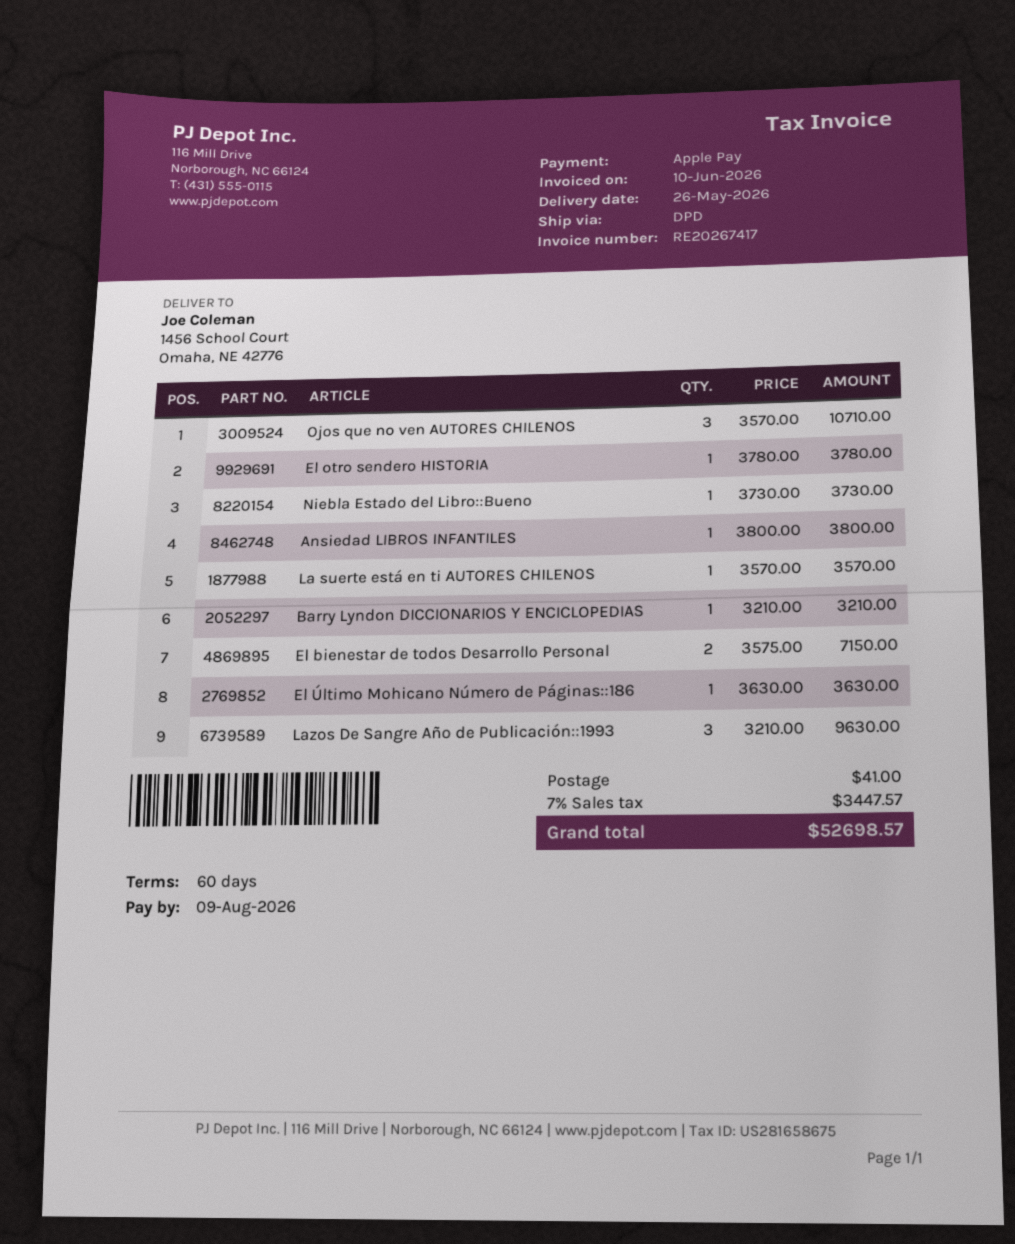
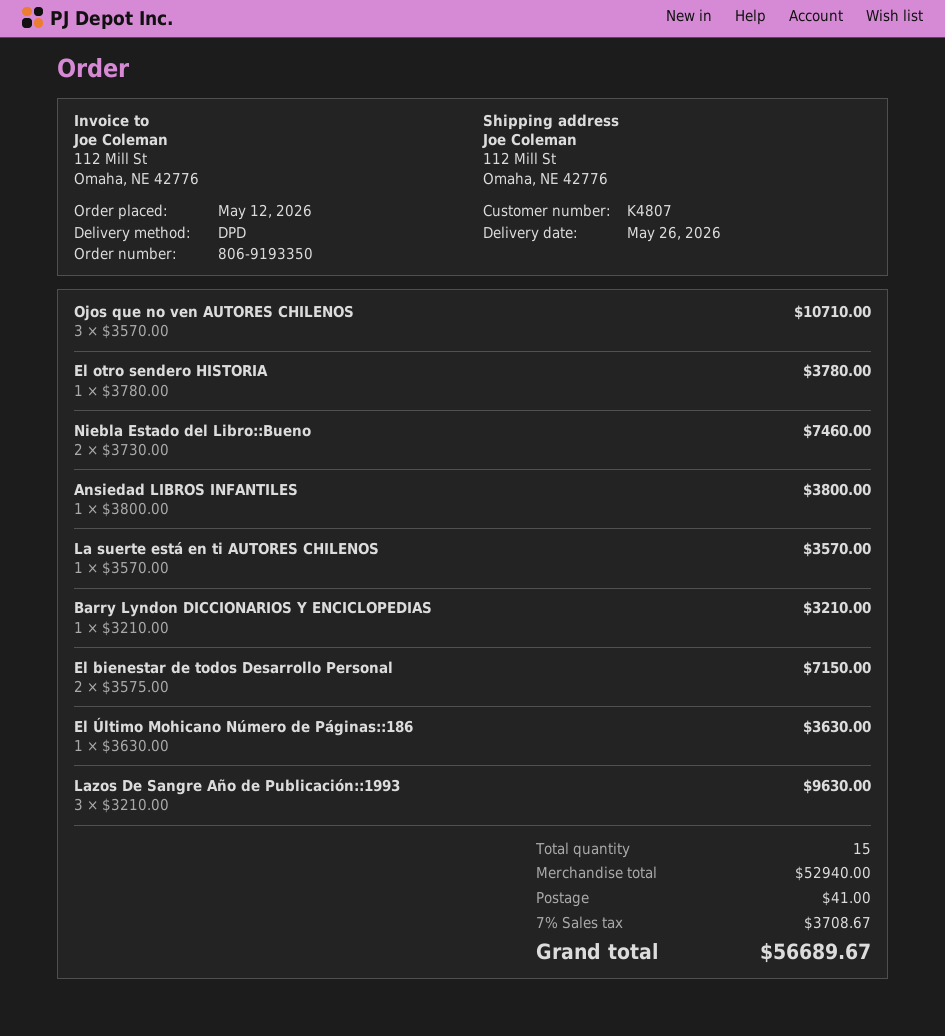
ship to: 1456 School Court, Omaha, NE 42776 -> 112 Mill St, Omaha, NE 42776
Niebla Estado del Libro::Bueno: 1 x 3730.00 = 3730.00 -> 2 x 3730.00 = 7460.00
tax: 7% = 3447.57 -> 7% = 3708.67
total: 52698.57 -> 56689.67

